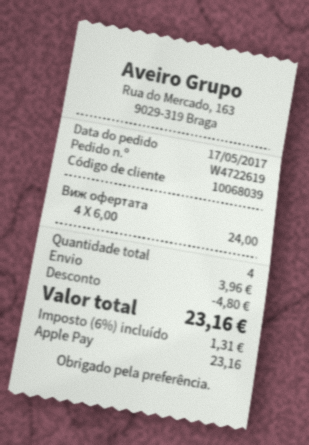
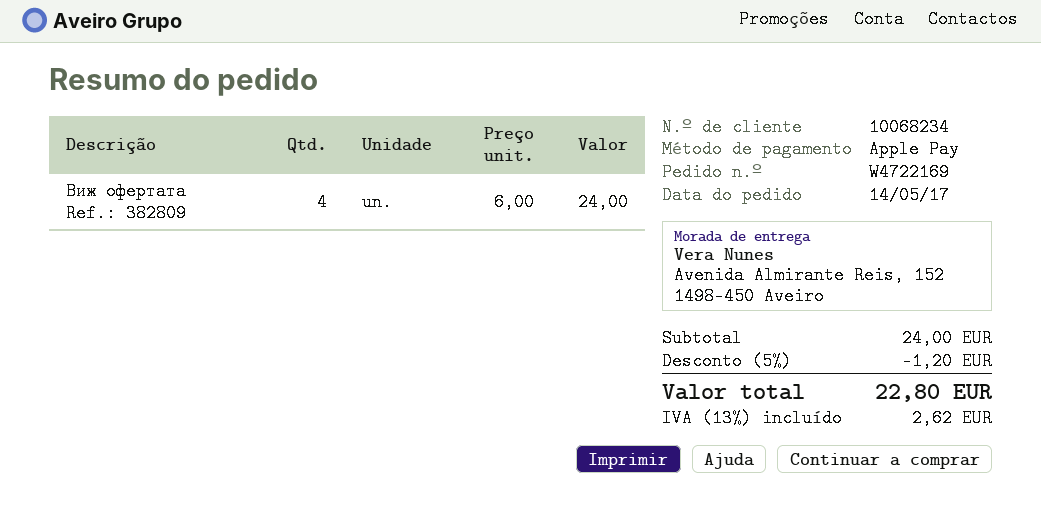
order number: W4722619 -> W4722169
order date: 2017-05-17 -> 2017-05-14
customer number: 10068039 -> 10068234
discount: 4.80 -> 1.20
shipping: 3.96 -> none
tax: 6% = 1.31 -> 13% = 2.62
total: 23.16 -> 22.80

